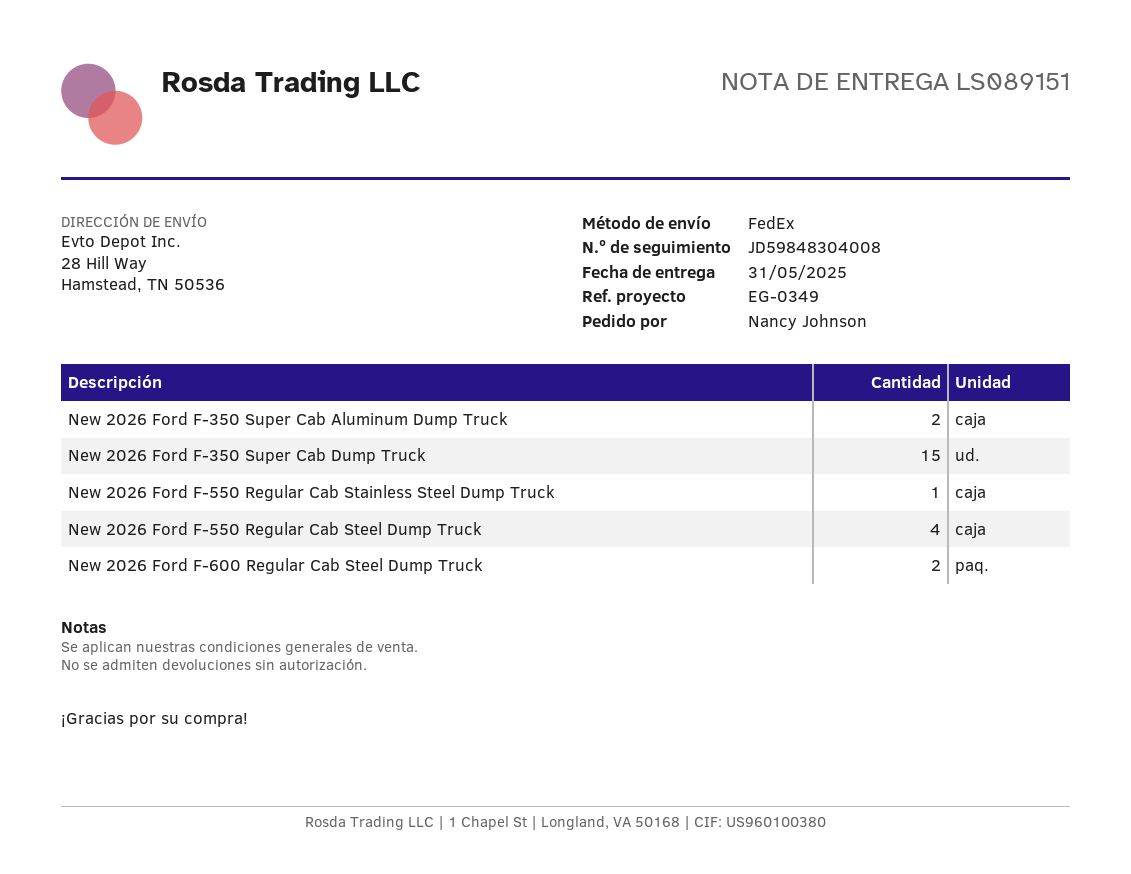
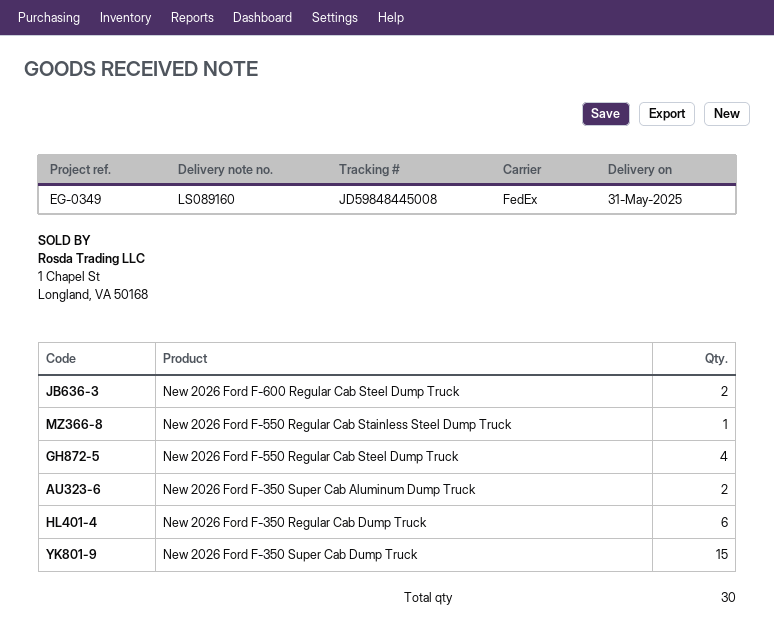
delivery note number: LS089151 -> LS089160
tracking number: JD59848304008 -> JD59848445008
New 2026 Ford F-350 Regular Cab Dump Truck: none -> 6

